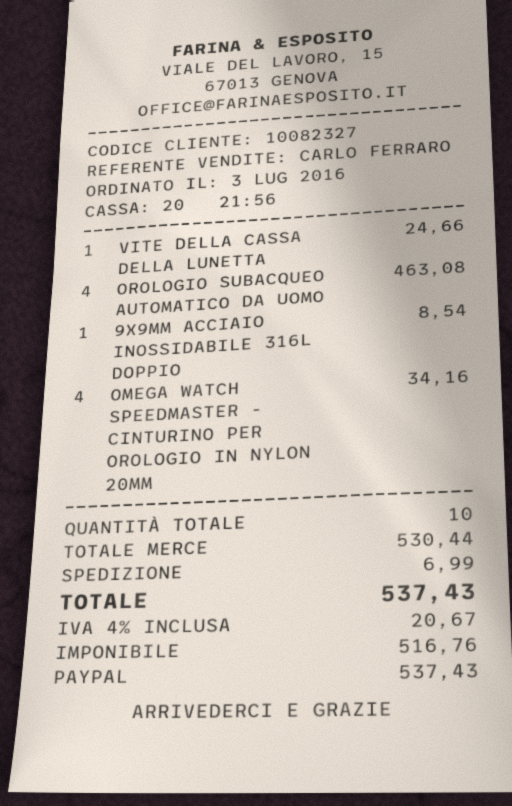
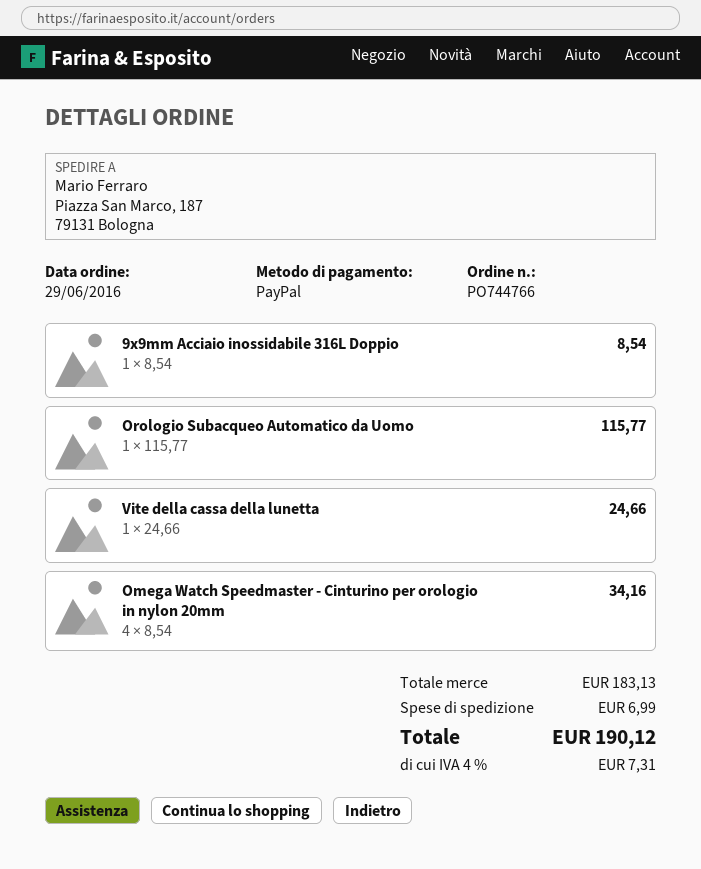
order date: 2016-07-03 -> 2016-06-29
OROLOGIO SUBACQUEO AUTOMATICO DA UOMO: 4 for 463.08 -> 1 for 115.77
subtotal: 530.44 -> 183.13
tax: 4% = 20.67 -> 4% = 7.31
total: 537.43 -> 190.12

